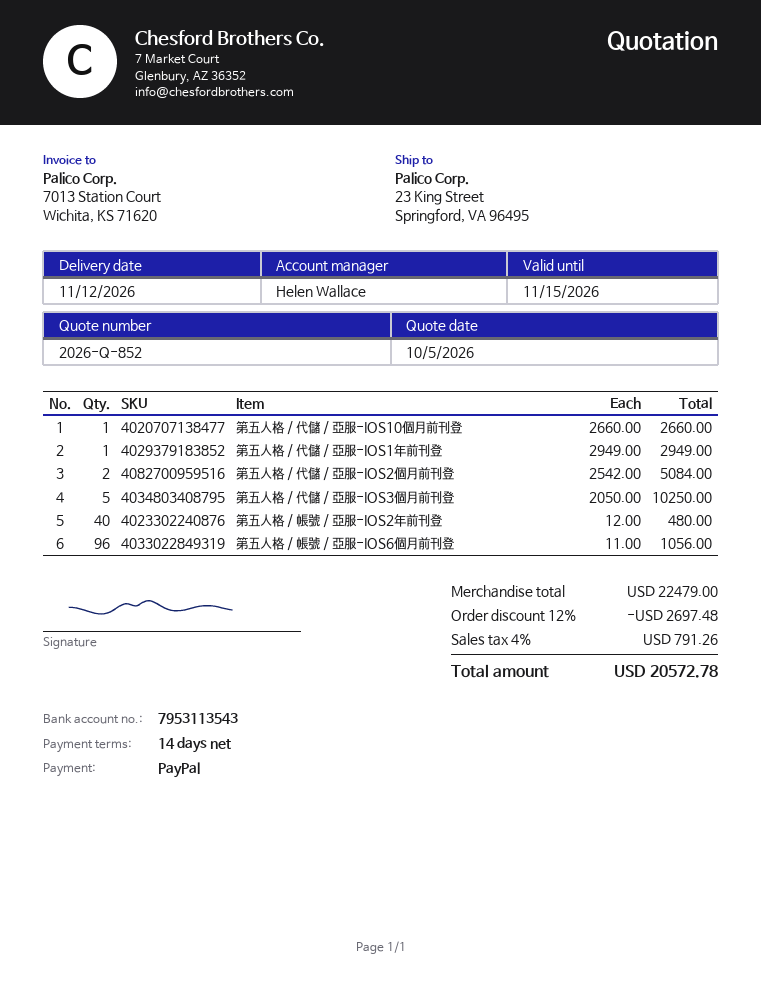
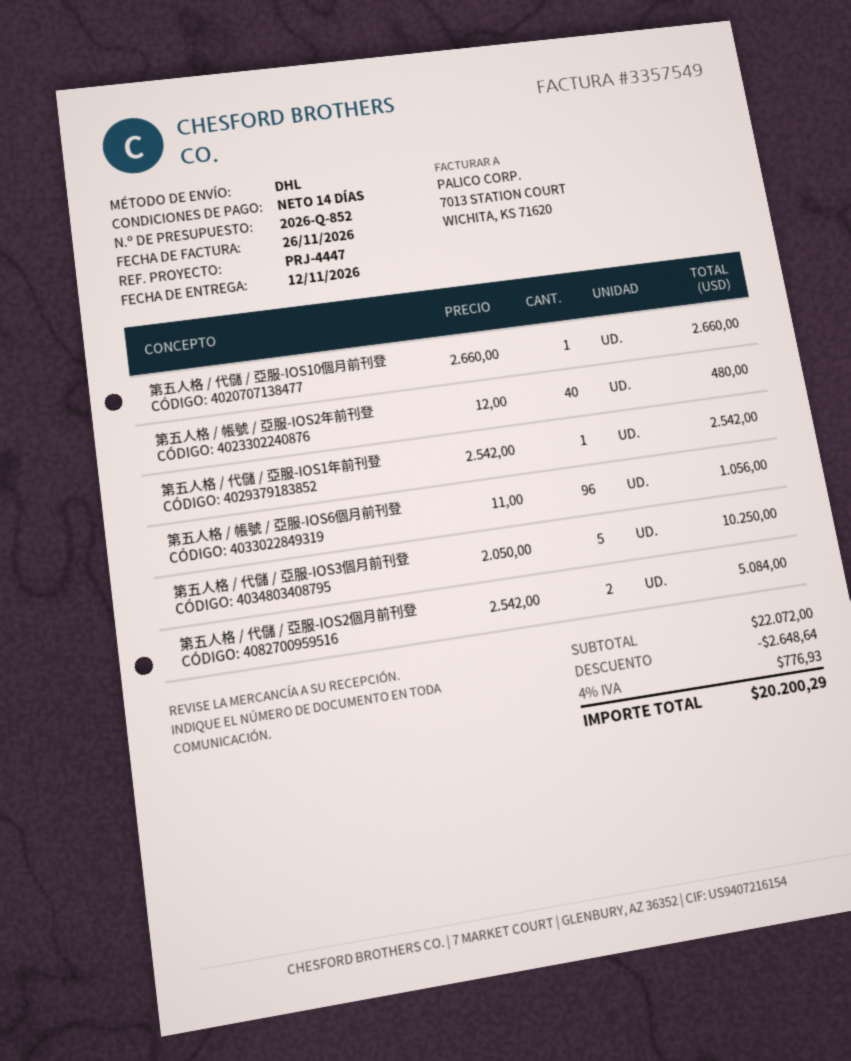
第五人格 / 代儲 / 亞服-IOS1年前刊登: 1 x 2949.00 = 2949.00 -> 1 x 2542.00 = 2542.00
subtotal: 22479.00 -> 22072.00
discount: 2697.48 -> 2648.64
tax: 4% = 791.26 -> 4% = 776.93
total: 20572.78 -> 20200.29

